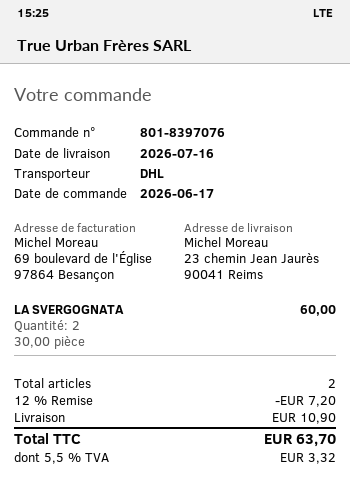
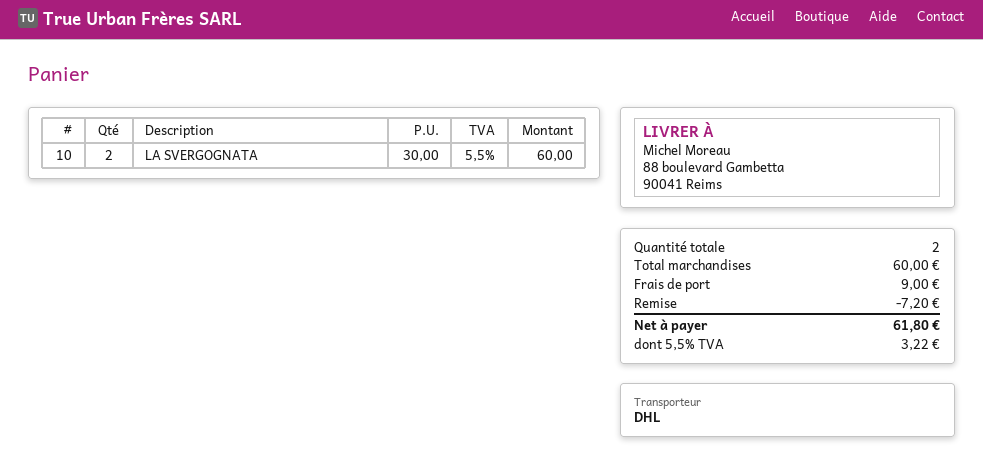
ship to: 23 chemin Jean Jaurès, 90041 Reims -> 88 boulevard Gambetta, 90041 Reims
shipping: 10.90 -> 9.00
tax: 5.5% = 3.32 -> 5.5% = 3.22
total: 63.70 -> 61.80

